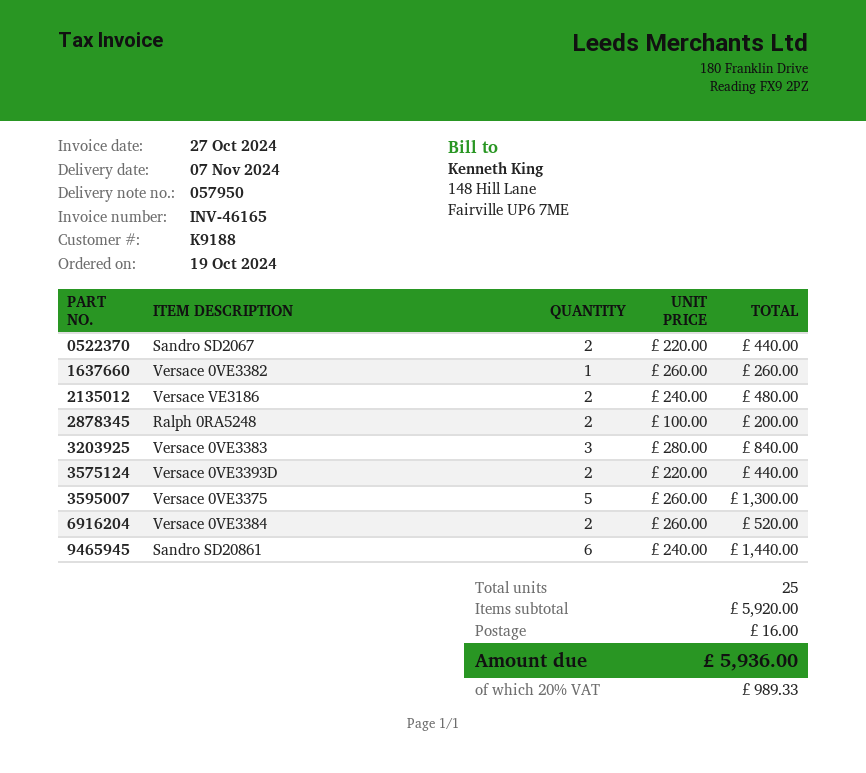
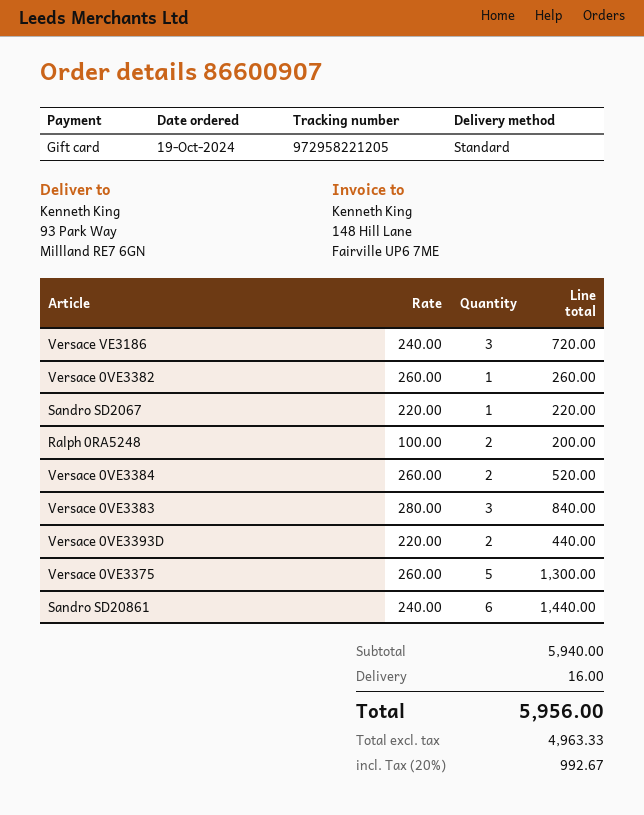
Sandro SD2067: 2 x 220.00 = 440.00 -> 1 x 220.00 = 220.00
Versace VE3186: 2 x 240.00 = 480.00 -> 3 x 240.00 = 720.00
subtotal: 5920.00 -> 5940.00
tax: 20% = 989.33 -> 20% = 992.67
total: 5936.00 -> 5956.00

